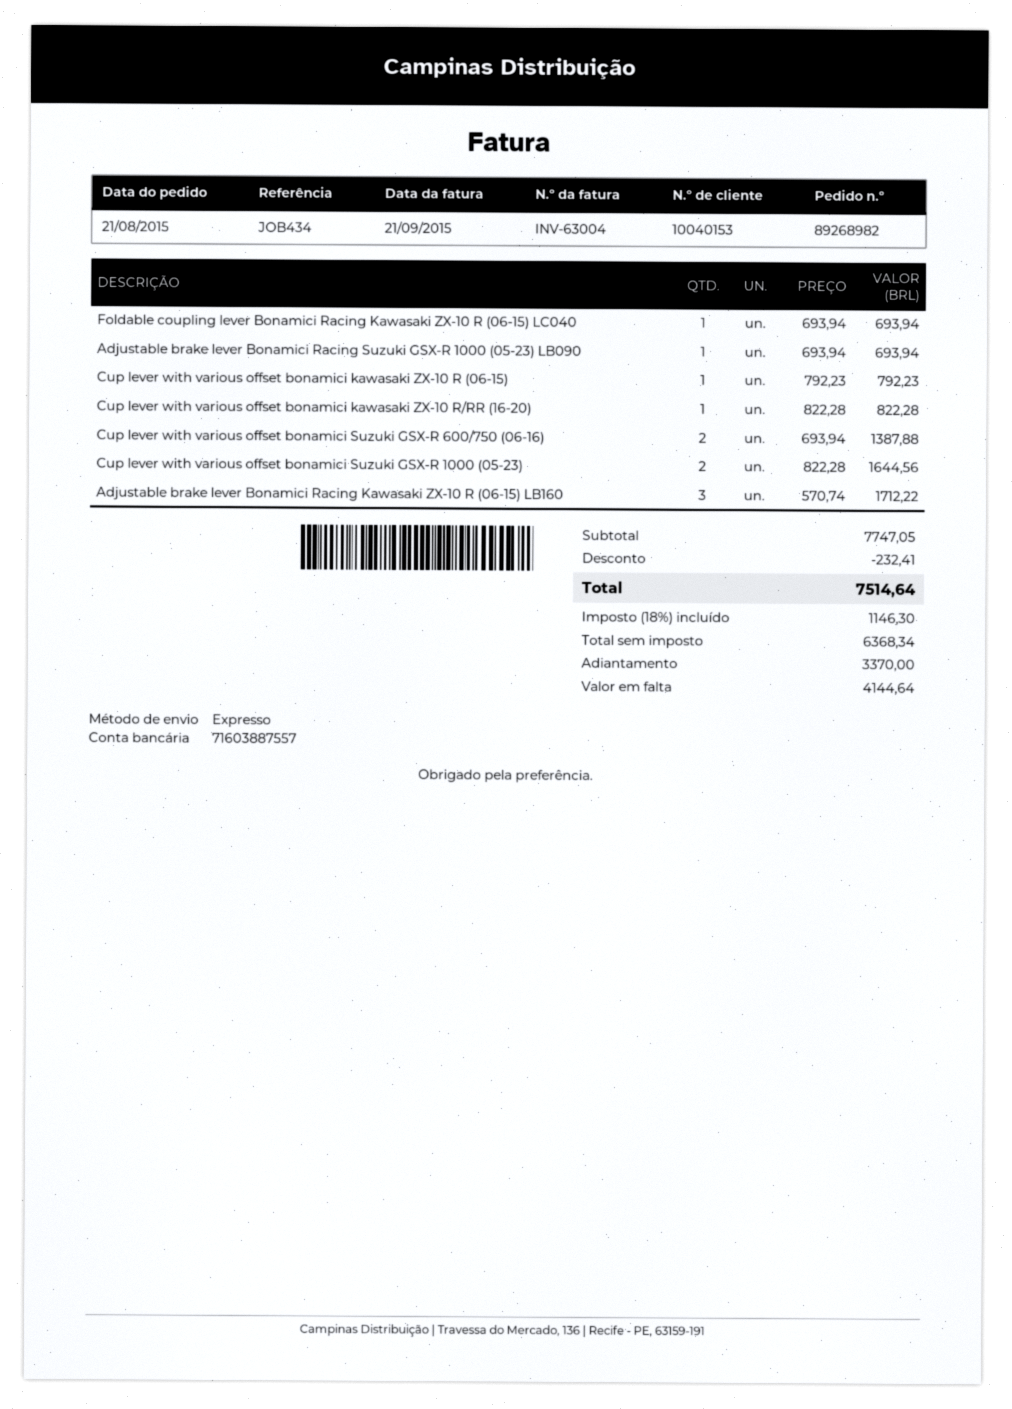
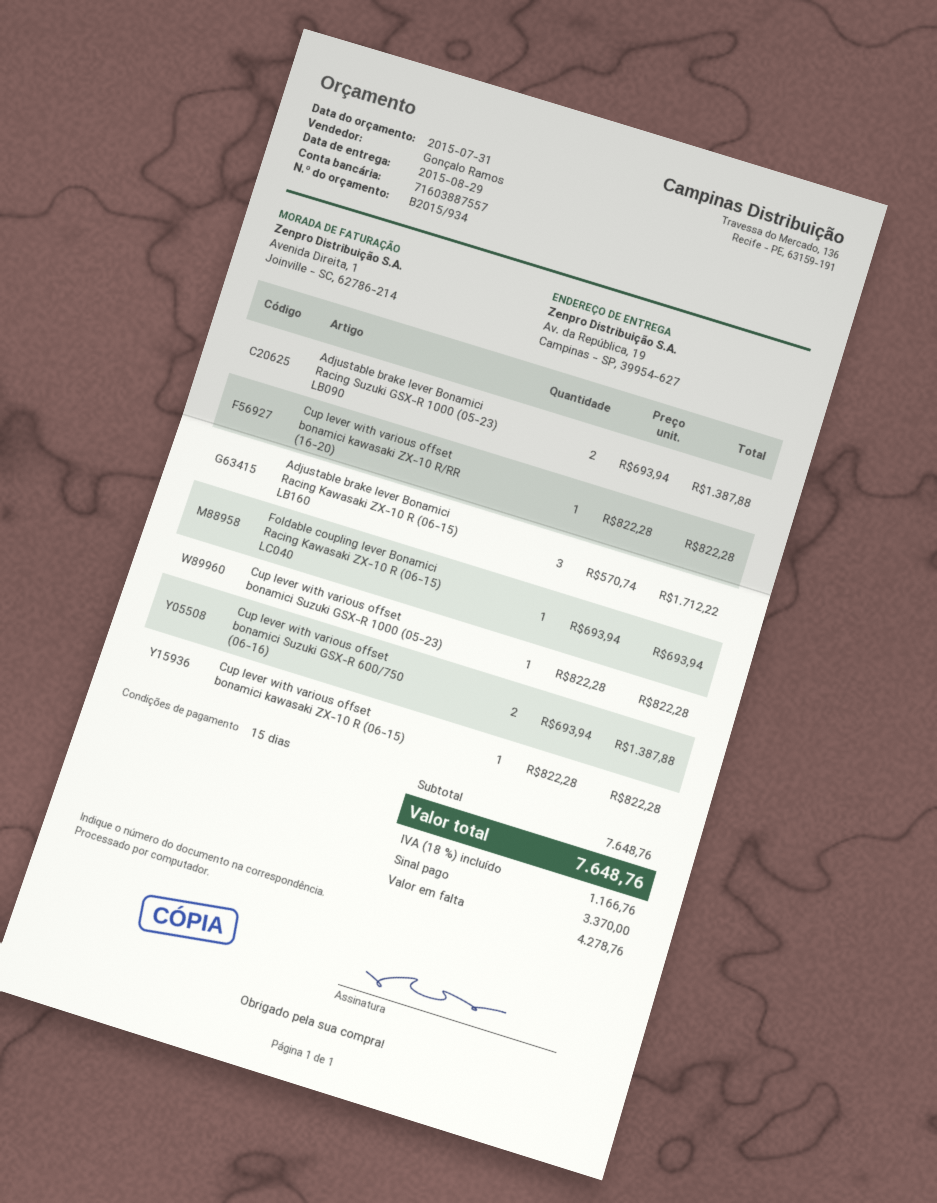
Adjustable brake lever Bonamici Racing Suzuki GSX-R 1000 (05-23) LB090: 1 x 693.94 = 693.94 -> 2 x 693.94 = 1387.88
Cup lever with various offset bonamici kawasaki ZX-10 R (06-15): 1 x 792.23 = 792.23 -> 1 x 822.28 = 822.28
Cup lever with various offset bonamici Suzuki GSX-R 1000 (05-23): 2 x 822.28 = 1644.56 -> 1 x 822.28 = 822.28
subtotal: 7747.05 -> 7648.76
discount: 232.41 -> none
tax: 18% = 1146.30 -> 18% = 1166.76
total: 7514.64 -> 7648.76
balance: 4144.64 -> 4278.76

